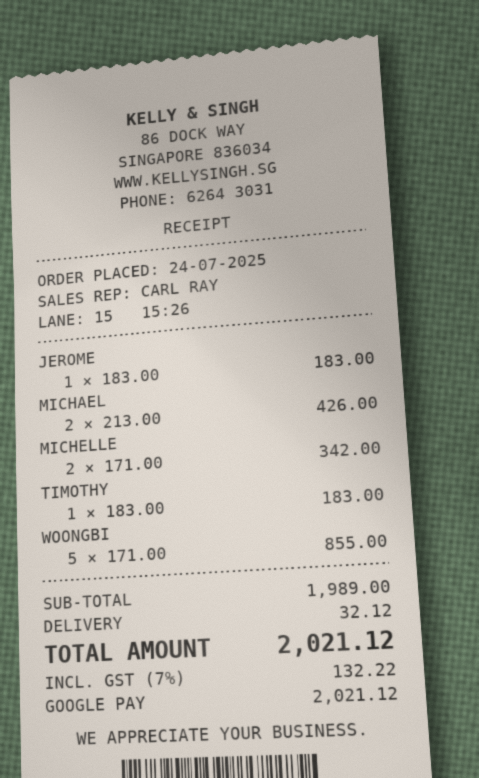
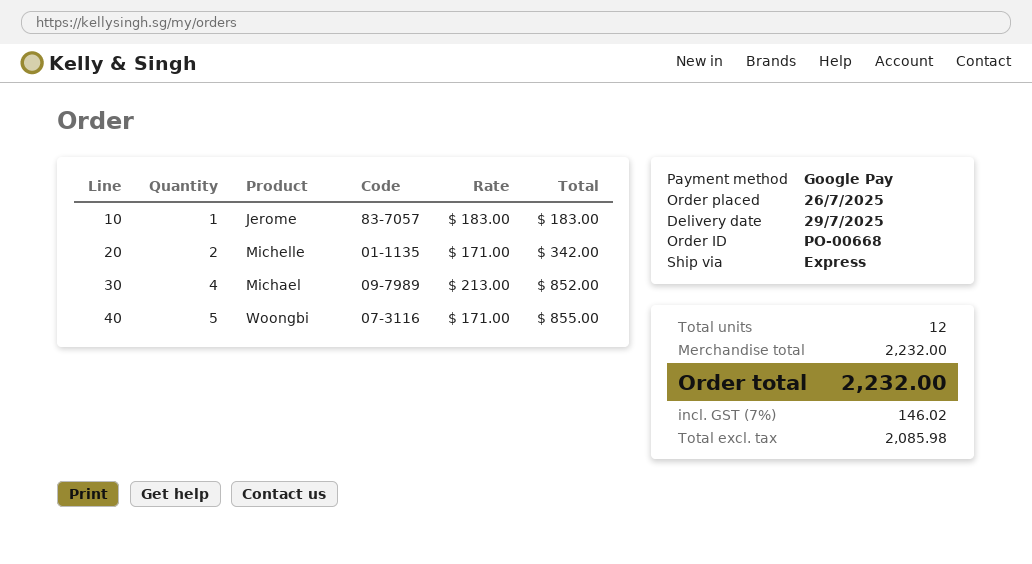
order date: 2025-07-24 -> 2025-07-26
MICHAEL: 2 x 213.00 = 426.00 -> 4 x 213.00 = 852.00
TIMOTHY: 1 x 183.00 = 183.00 -> none
subtotal: 1989.00 -> 2232.00
shipping: 32.12 -> none
tax: 7% = 132.22 -> 7% = 146.02
total: 2021.12 -> 2232.00

